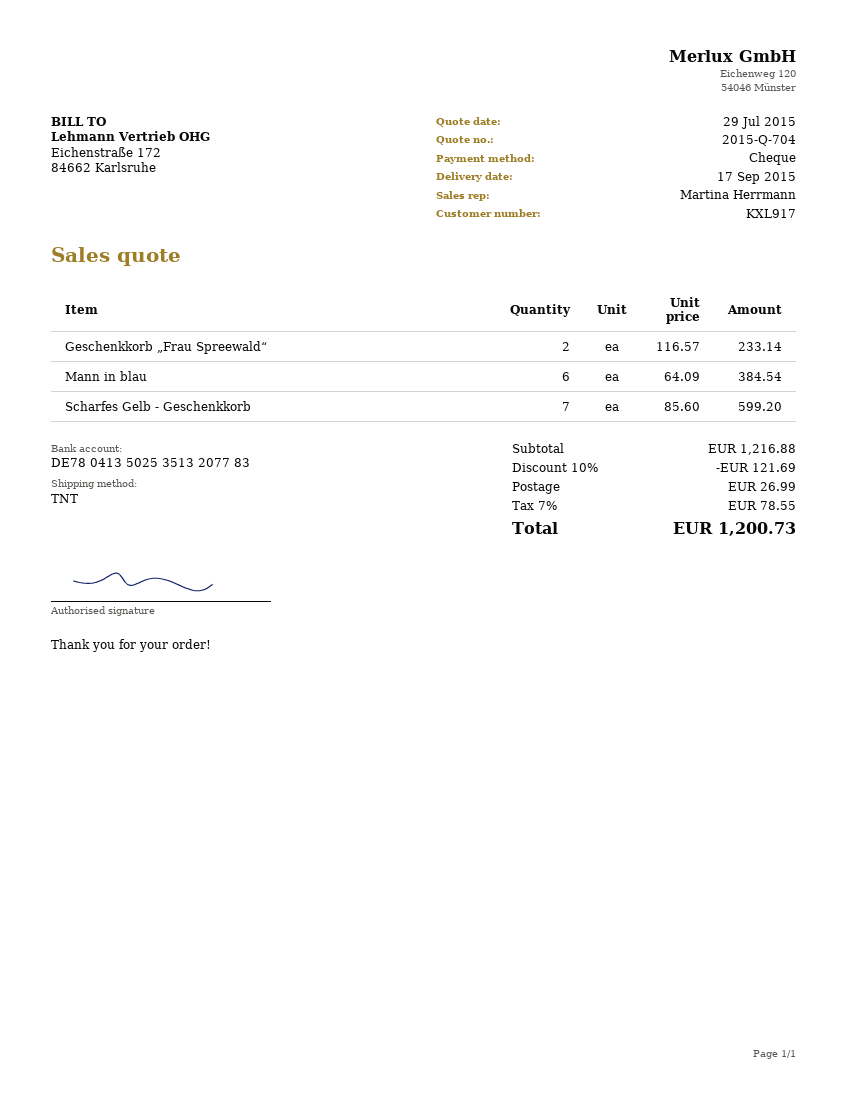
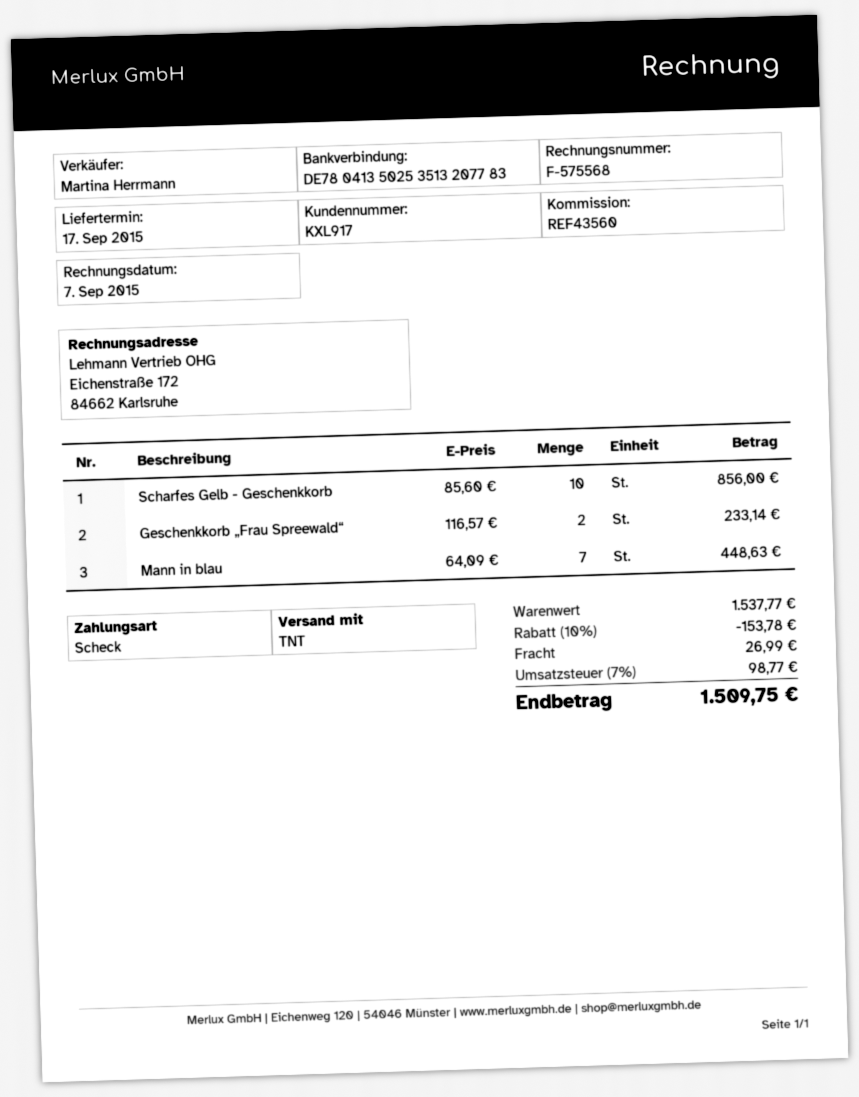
Mann in blau: 6 x 64.09 = 384.54 -> 7 x 64.09 = 448.63
Scharfes Gelb - Geschenkkorb: 7 x 85.60 = 599.20 -> 10 x 85.60 = 856.00
subtotal: 1216.88 -> 1537.77
discount: 10% = 121.69 -> 10% = 153.78
tax: 7% = 78.55 -> 7% = 98.77
total: 1200.73 -> 1509.75

